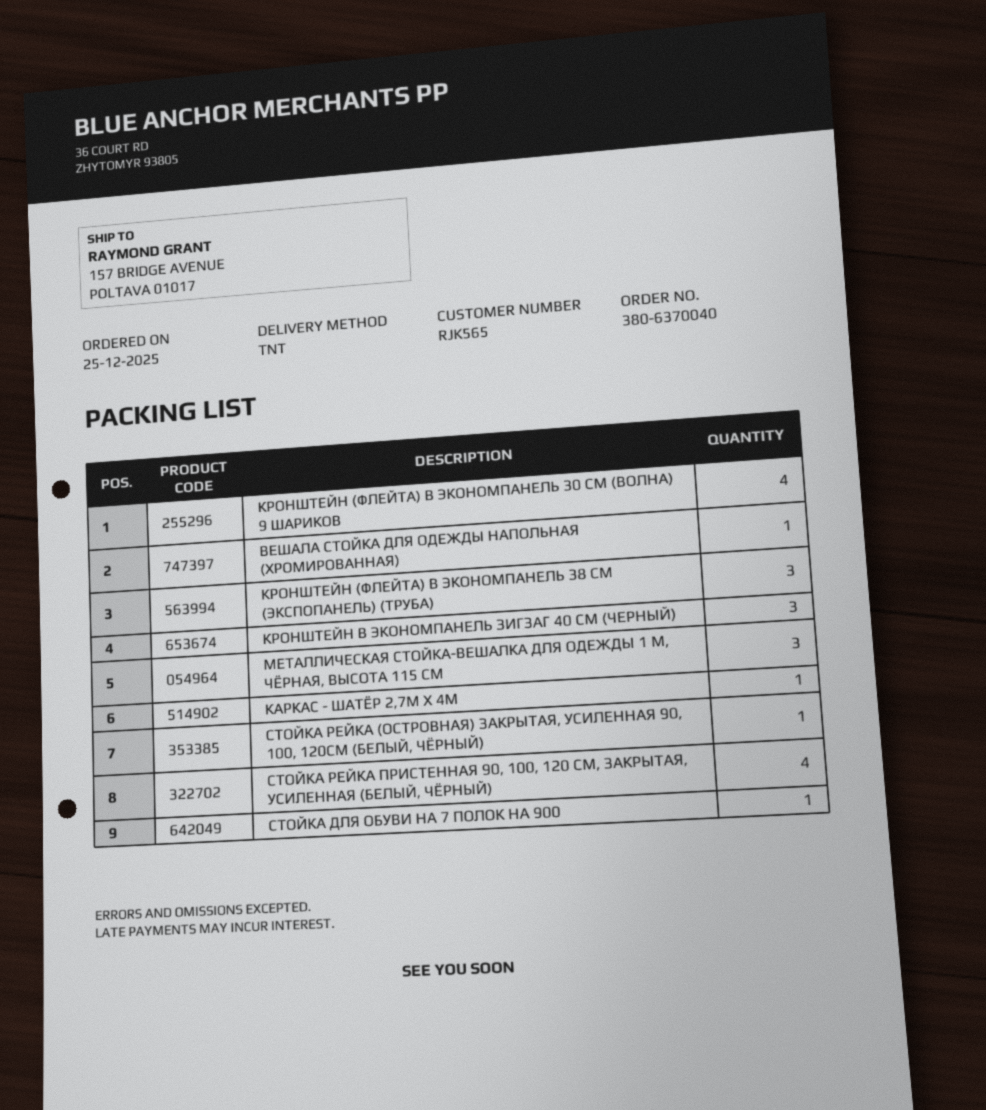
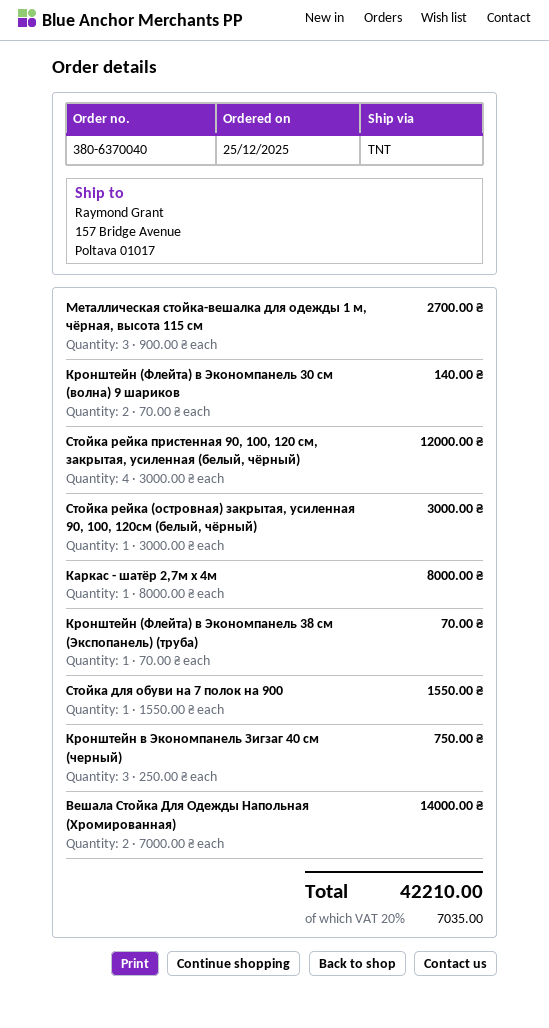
КРОНШТЕЙН (ФЛЕЙТА) В ЭКОНОМПАНЕЛЬ 30 СМ (ВОЛНА) 9 ШАРИКОВ: 4 -> 2
ВЕШАЛА СТОЙКА ДЛЯ ОДЕЖДЫ НАПОЛЬНАЯ (ХРОМИРОВАННАЯ): 1 -> 2
КРОНШТЕЙН (ФЛЕЙТА) В ЭКОНОМПАНЕЛЬ 38 СМ (ЭКСПОПАНЕЛЬ) (ТРУБА): 3 -> 1

